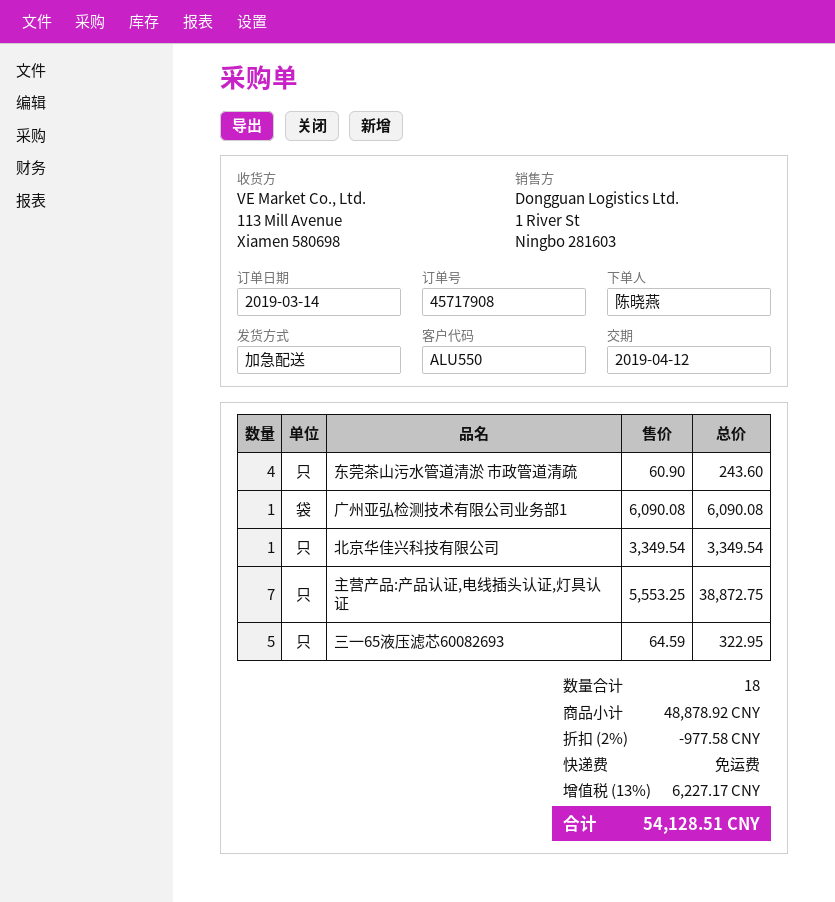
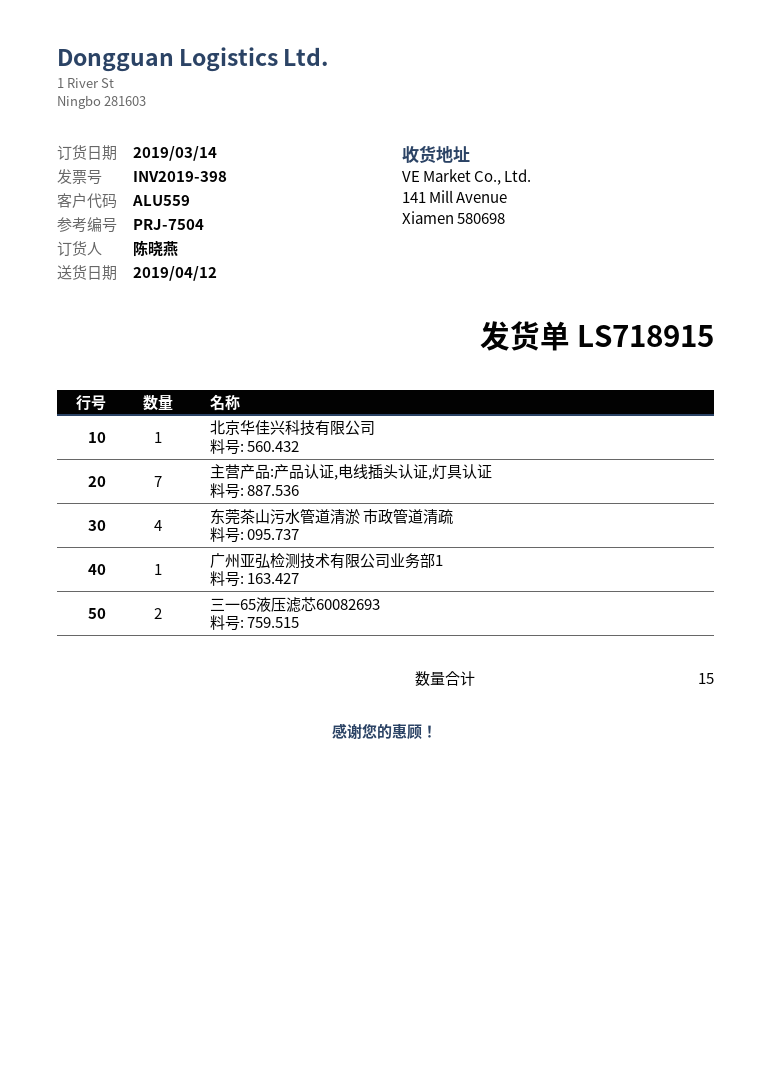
customer number: ALU550 -> ALU559
ship to: 113 Mill Avenue, Xiamen 580698 -> 141 Mill Avenue, Xiamen 580698
三一65液压滤芯60082693: 5 -> 2
total quantity: 18 -> 15

